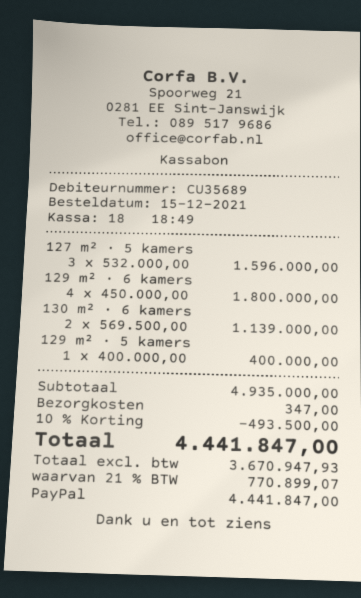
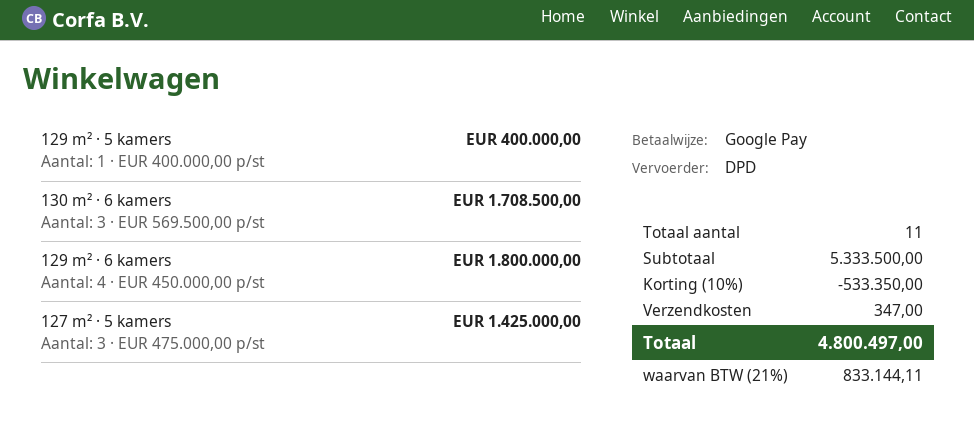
payment method: PayPal -> Google Pay
127 m² · 5 kamers: 3 x 532000.00 = 1596000.00 -> 3 x 475000.00 = 1425000.00
130 m² · 6 kamers: 2 x 569500.00 = 1139000.00 -> 3 x 569500.00 = 1708500.00
subtotal: 4935000.00 -> 5333500.00
discount: 10% = 493500.00 -> 10% = 533350.00
tax: 21% = 770899.07 -> 21% = 833144.11
total: 4441847.00 -> 4800497.00

